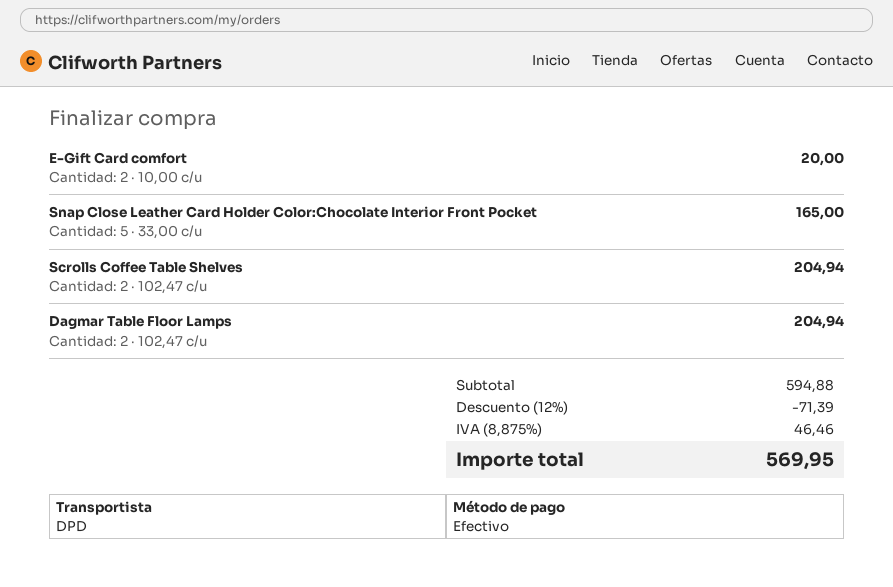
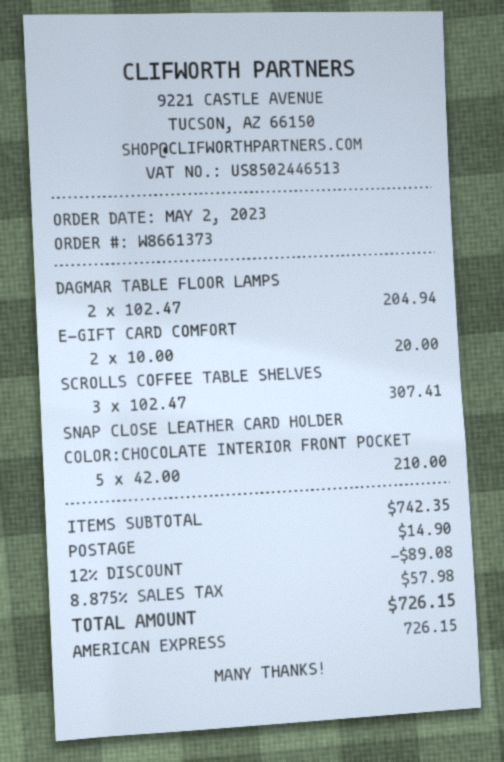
payment method: cash -> American Express
Snap Close Leather Card Holder Color:Chocolate Interior Front Pocket: 5 x 33.00 = 165.00 -> 5 x 42.00 = 210.00
Scrolls Coffee Table Shelves: 2 x 102.47 = 204.94 -> 3 x 102.47 = 307.41
subtotal: 594.88 -> 742.35
discount: 12% = 71.39 -> 12% = 89.08
shipping: none -> 14.90
tax: 8.875% = 46.46 -> 8.875% = 57.98
total: 569.95 -> 726.15

